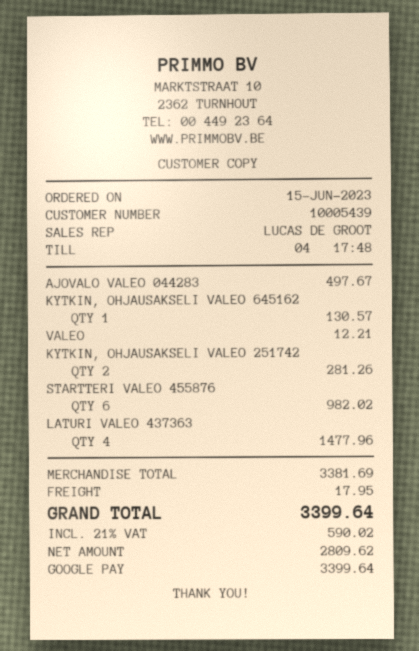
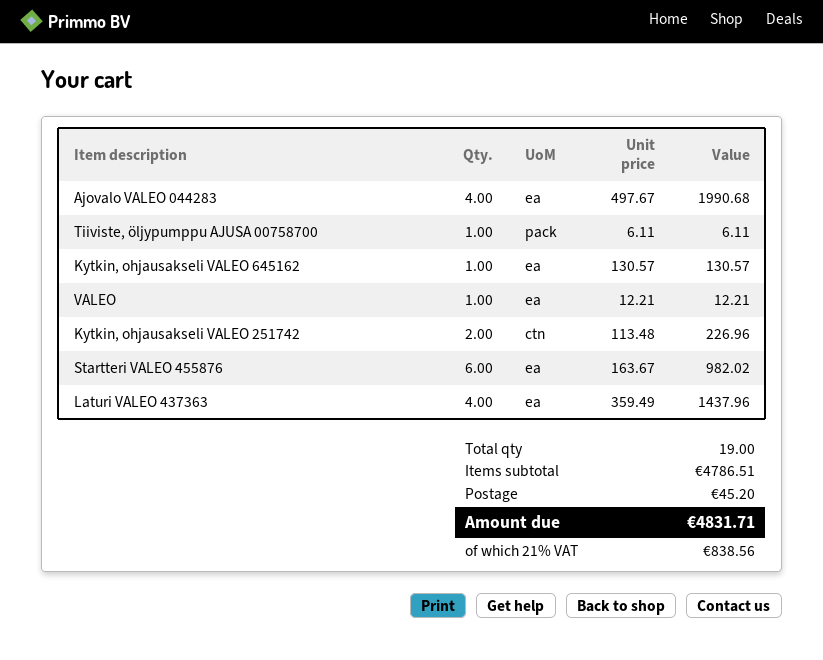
AJOVALO VALEO 044283: 1 for 497.67 -> 4 for 1990.68
KYTKIN, OHJAUSAKSELI VALEO 251742: 2 for 281.26 -> 2 for 226.96
LATURI VALEO 437363: 4 for 1477.96 -> 4 for 1437.96
Tiiviste, öljypumppu AJUSA 00758700: none -> 1 for 6.11
subtotal: 3381.69 -> 4786.51
shipping: 17.95 -> 45.20
tax: 21% = 590.02 -> 21% = 838.56
total: 3399.64 -> 4831.71

